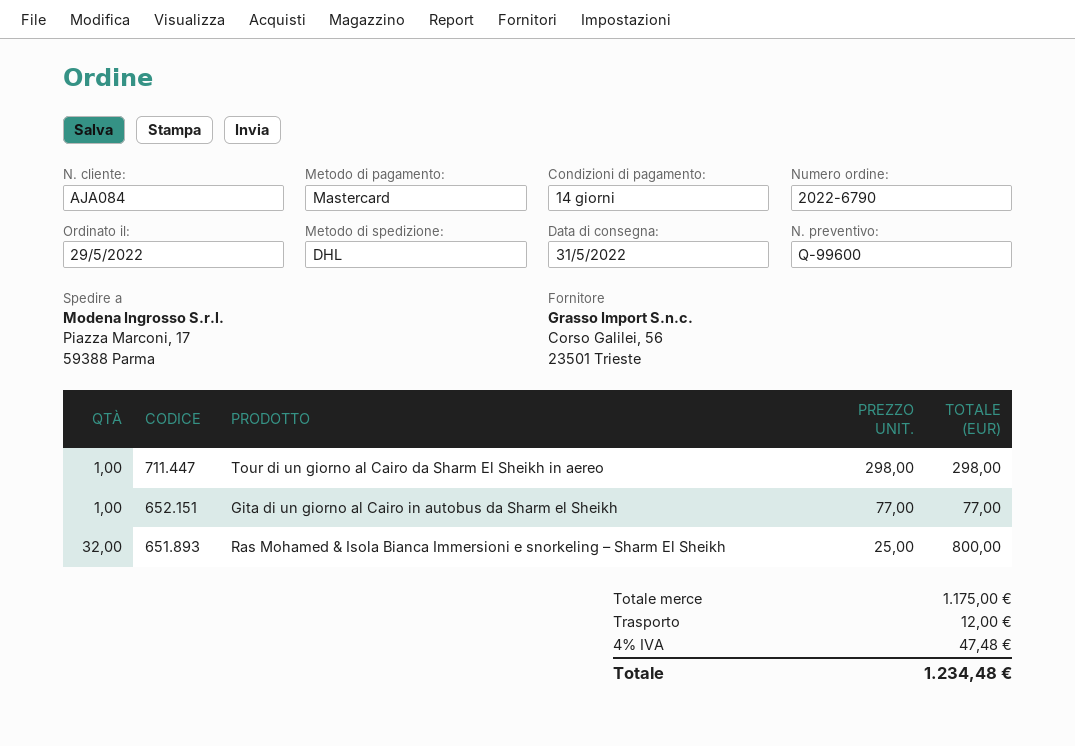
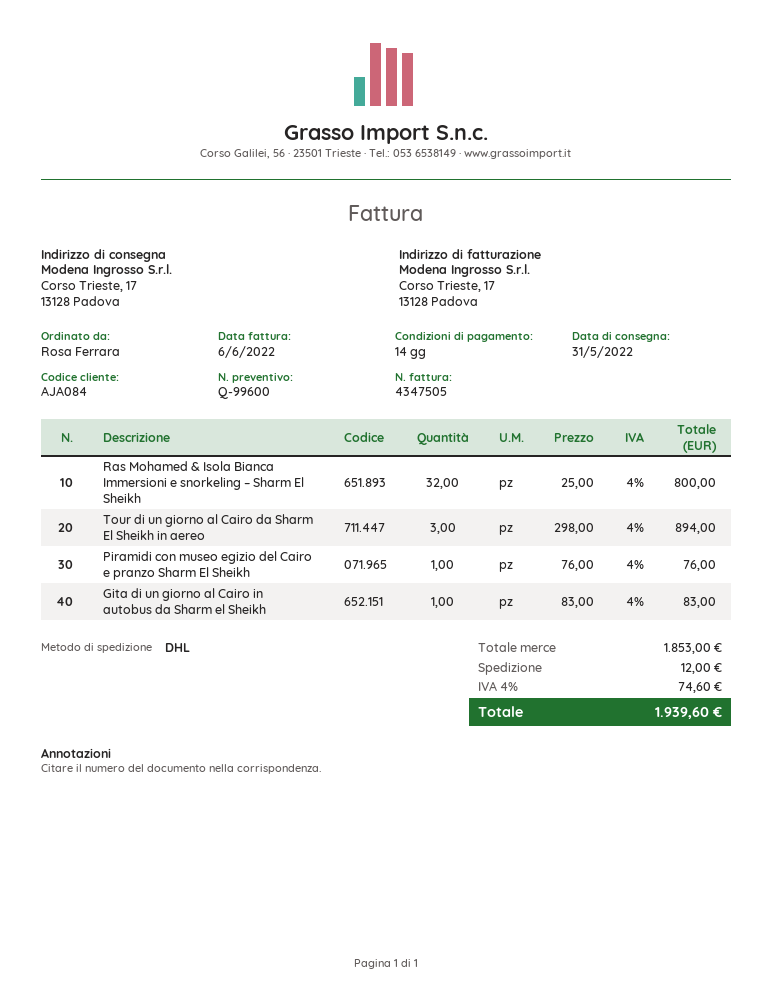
ship to: Piazza Marconi, 17, 59388 Parma -> Corso Trieste, 17, 13128 Padova
Tour di un giorno al Cairo da Sharm El Sheikh in aereo: 1 x 298.00 = 298.00 -> 3 x 298.00 = 894.00
Gita di un giorno al Cairo in autobus da Sharm el Sheikh: 1 x 77.00 = 77.00 -> 1 x 83.00 = 83.00
Piramidi con museo egizio del Cairo e pranzo Sharm El Sheikh: none -> 1 x 76.00 = 76.00
subtotal: 1175.00 -> 1853.00
tax: 4% = 47.48 -> 4% = 74.60
total: 1234.48 -> 1939.60

